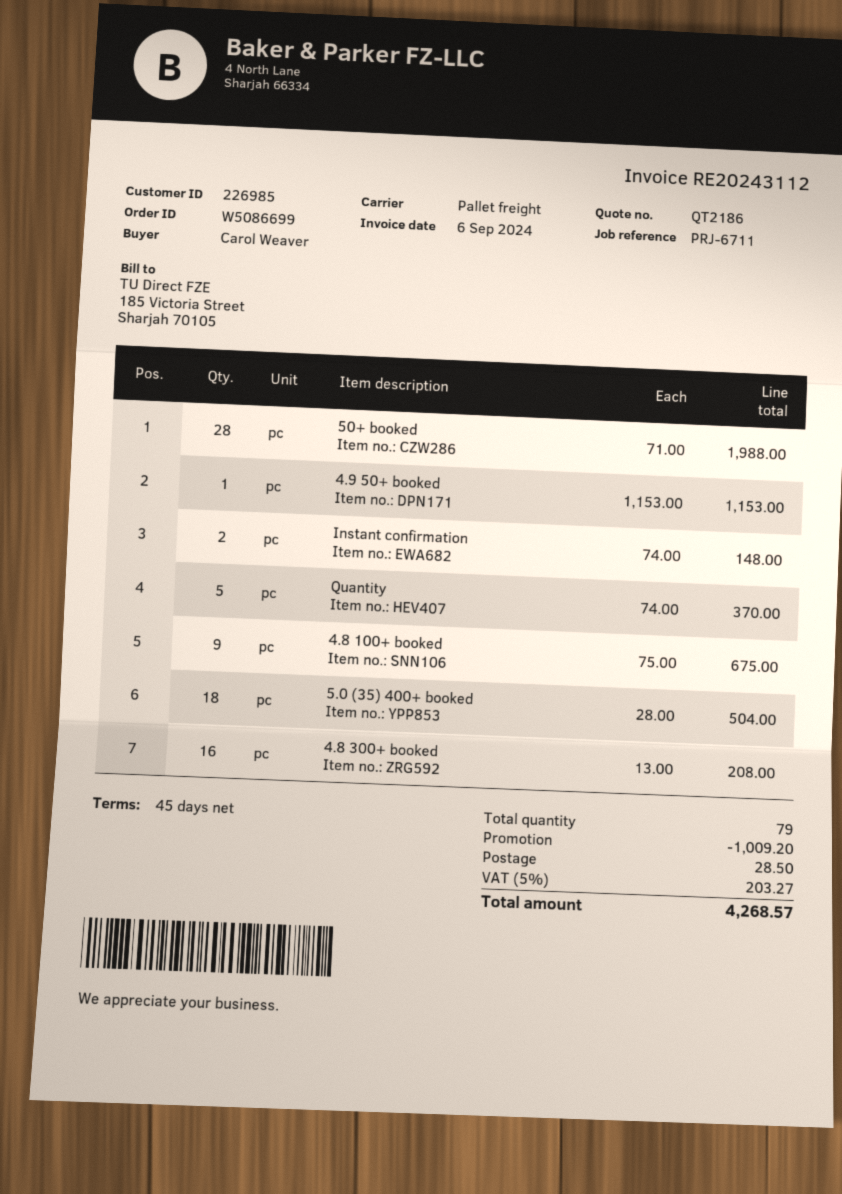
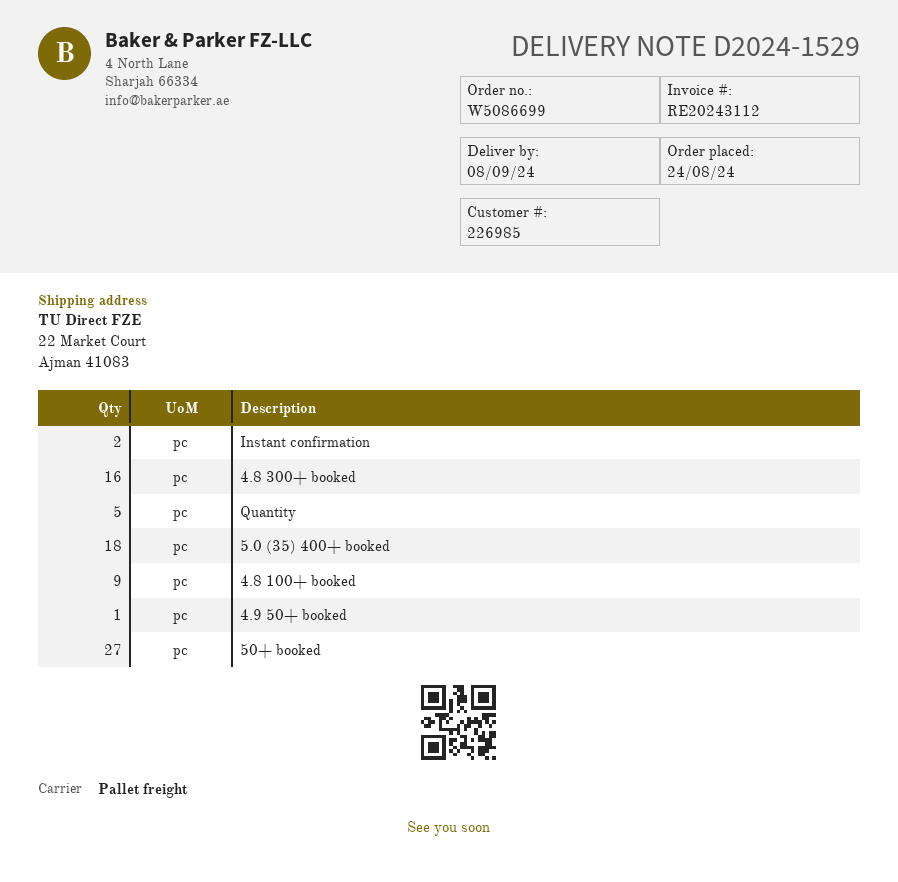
50+ booked: 28 -> 27

